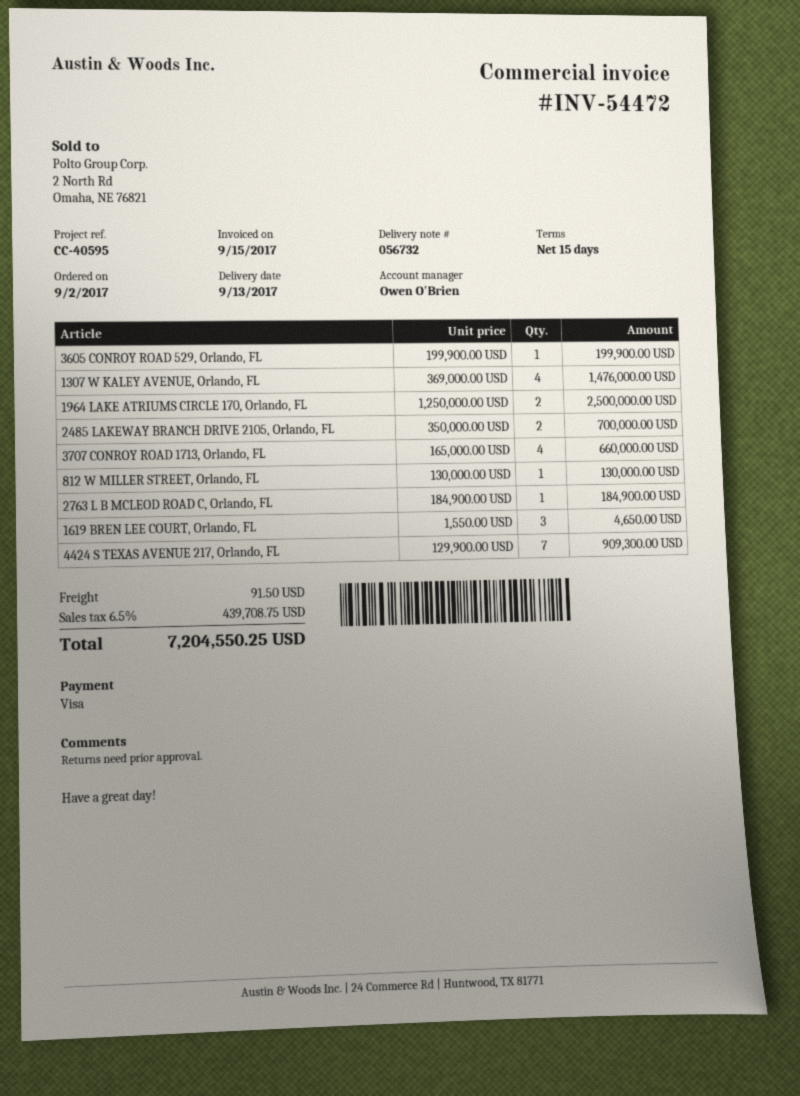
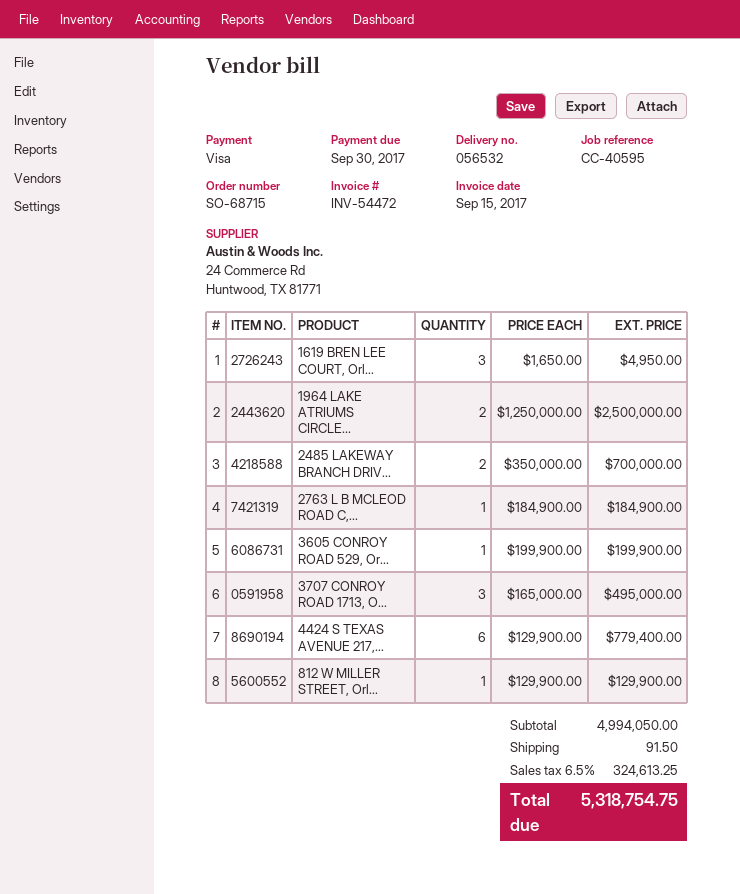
delivery note number: 056732 -> 056532
1307 W KALEY AVENUE, Orlando, FL: 4 x 369000.00 = 1476000.00 -> none
3707 CONROY ROAD 1713, Orlando, FL: 4 x 165000.00 = 660000.00 -> 3 x 165000.00 = 495000.00
812 W MILLER STREET, Orlando, FL: 1 x 130000.00 = 130000.00 -> 1 x 129900.00 = 129900.00
1619 BREN LEE COURT, Orlando, FL: 3 x 1550.00 = 4650.00 -> 3 x 1650.00 = 4950.00
4424 S TEXAS AVENUE 217, Orlando, FL: 7 x 129900.00 = 909300.00 -> 6 x 129900.00 = 779400.00
tax: 6.5% = 439708.75 -> 6.5% = 324613.25
total: 7204550.25 -> 5318754.75

